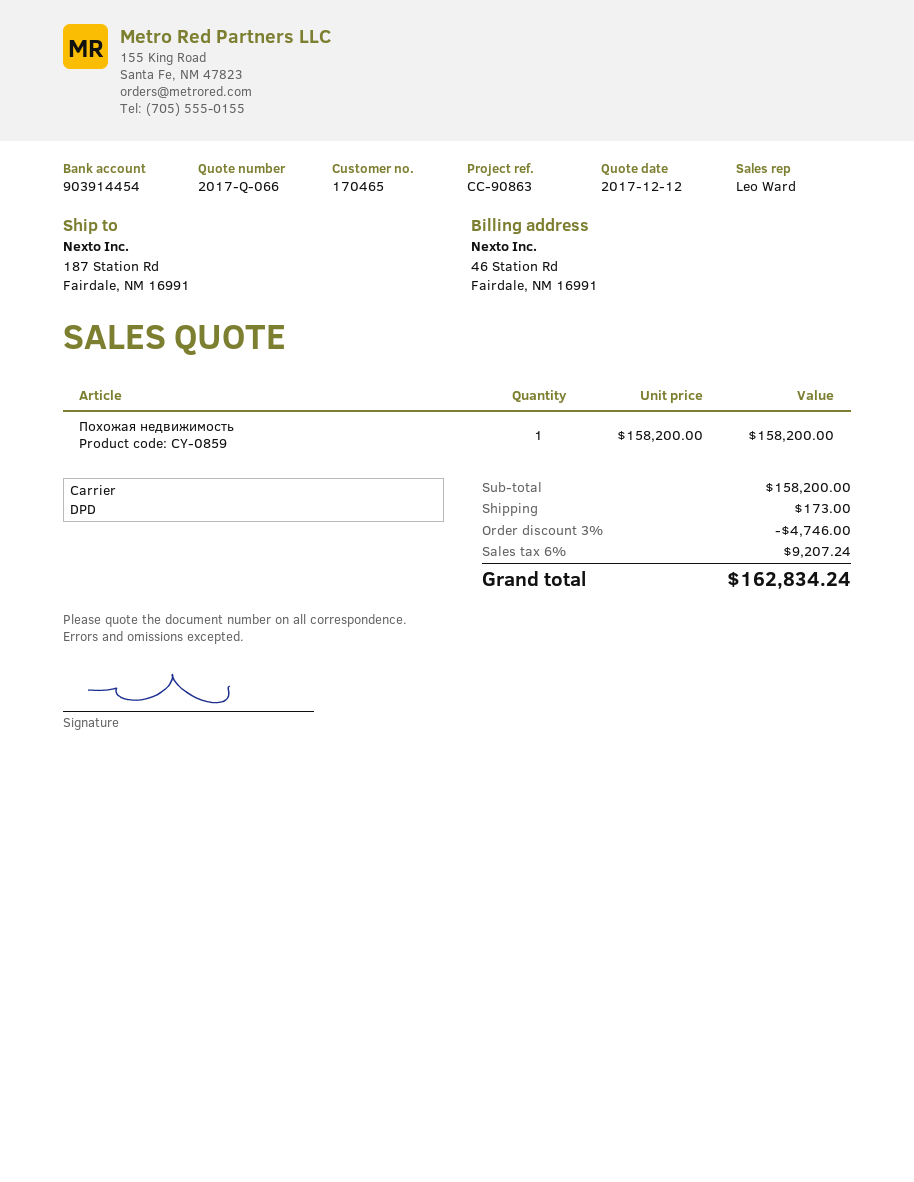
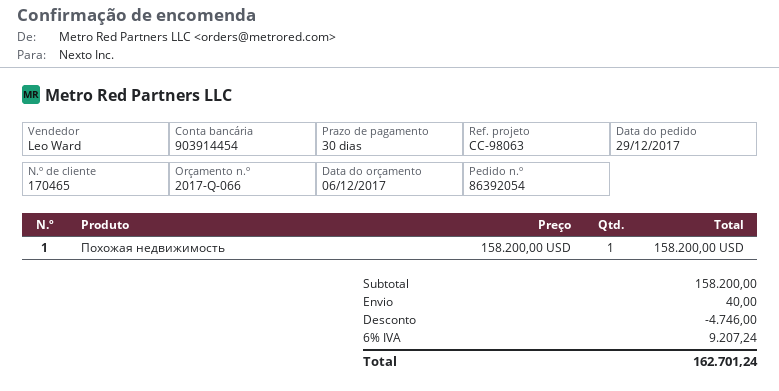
quote date: 2017-12-12 -> 2017-12-06
reference: CC-90863 -> CC-98063
shipping: 173.00 -> 40.00
total: 162834.24 -> 162701.24

